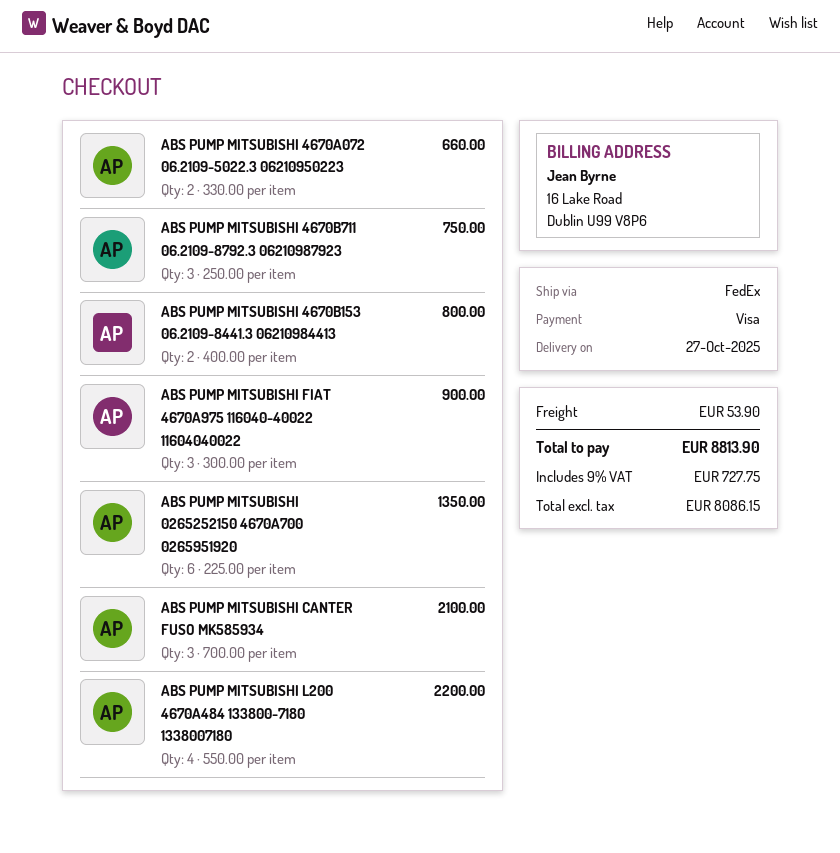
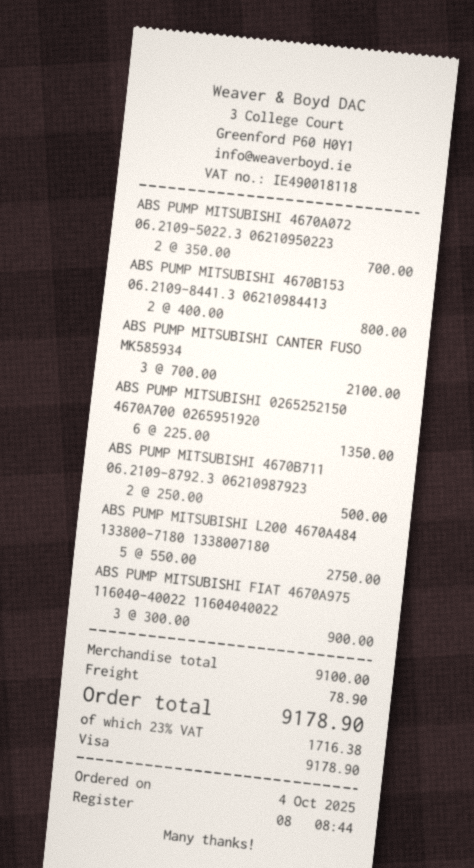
ABS PUMP MITSUBISHI 4670A072 06.2109-5022.3 06210950223: 2 x 330.00 = 660.00 -> 2 x 350.00 = 700.00
ABS PUMP MITSUBISHI 4670B711 06.2109-8792.3 06210987923: 3 x 250.00 = 750.00 -> 2 x 250.00 = 500.00
ABS PUMP MITSUBISHI L200 4670A484 133800-7180 1338007180: 4 x 550.00 = 2200.00 -> 5 x 550.00 = 2750.00
shipping: 53.90 -> 78.90
tax: 9% = 727.75 -> 23% = 1716.38
total: 8813.90 -> 9178.90

